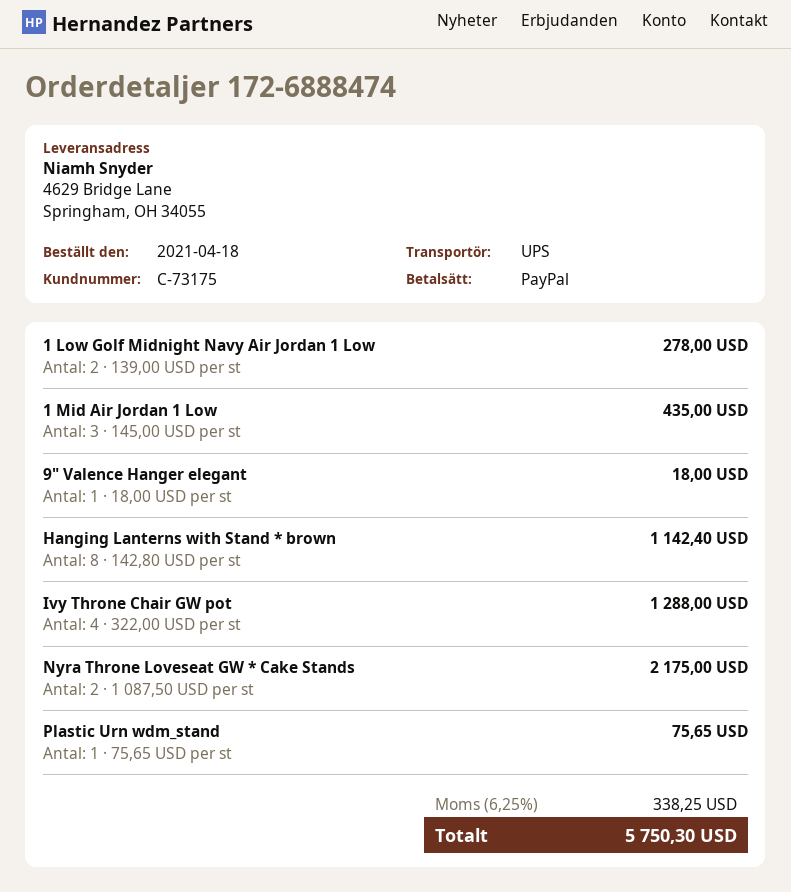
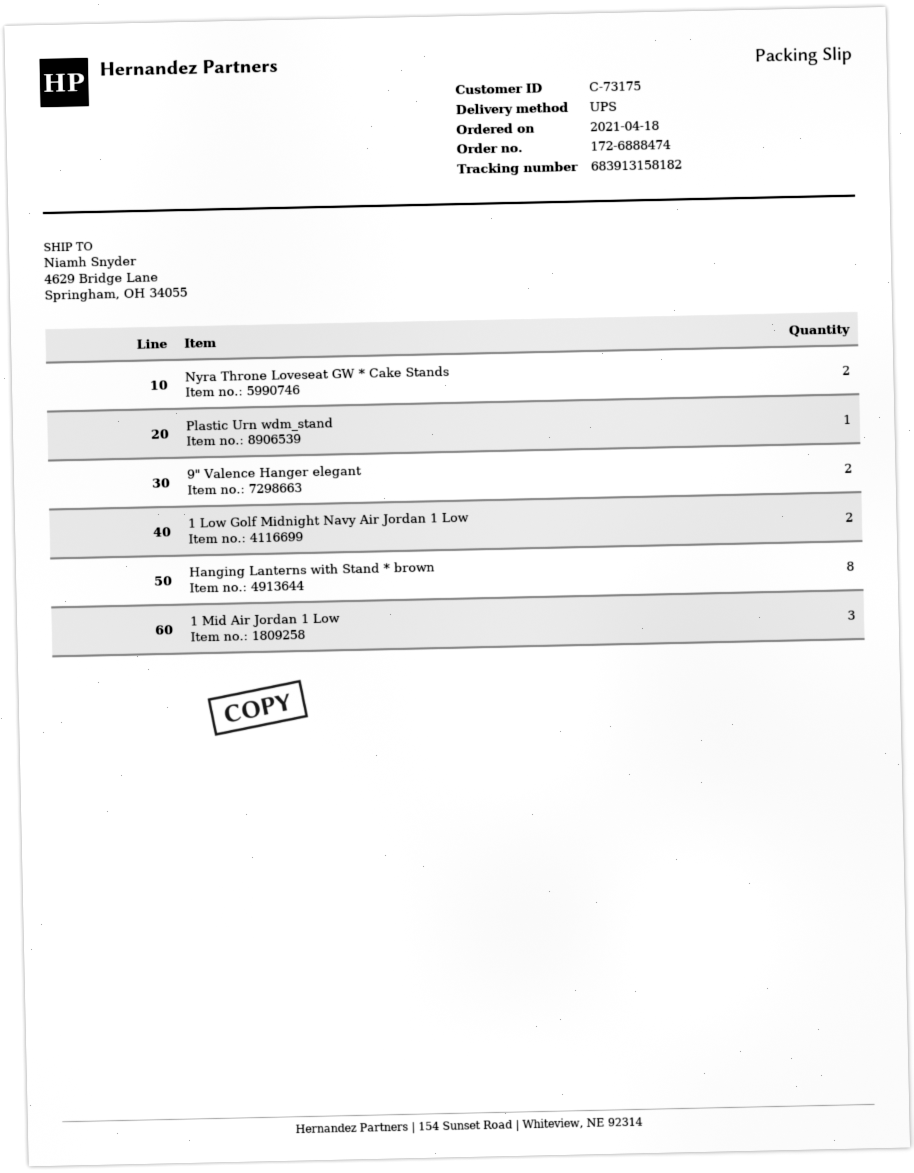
9" Valence Hanger elegant: 1 -> 2
Ivy Throne Chair GW pot: 4 -> none

